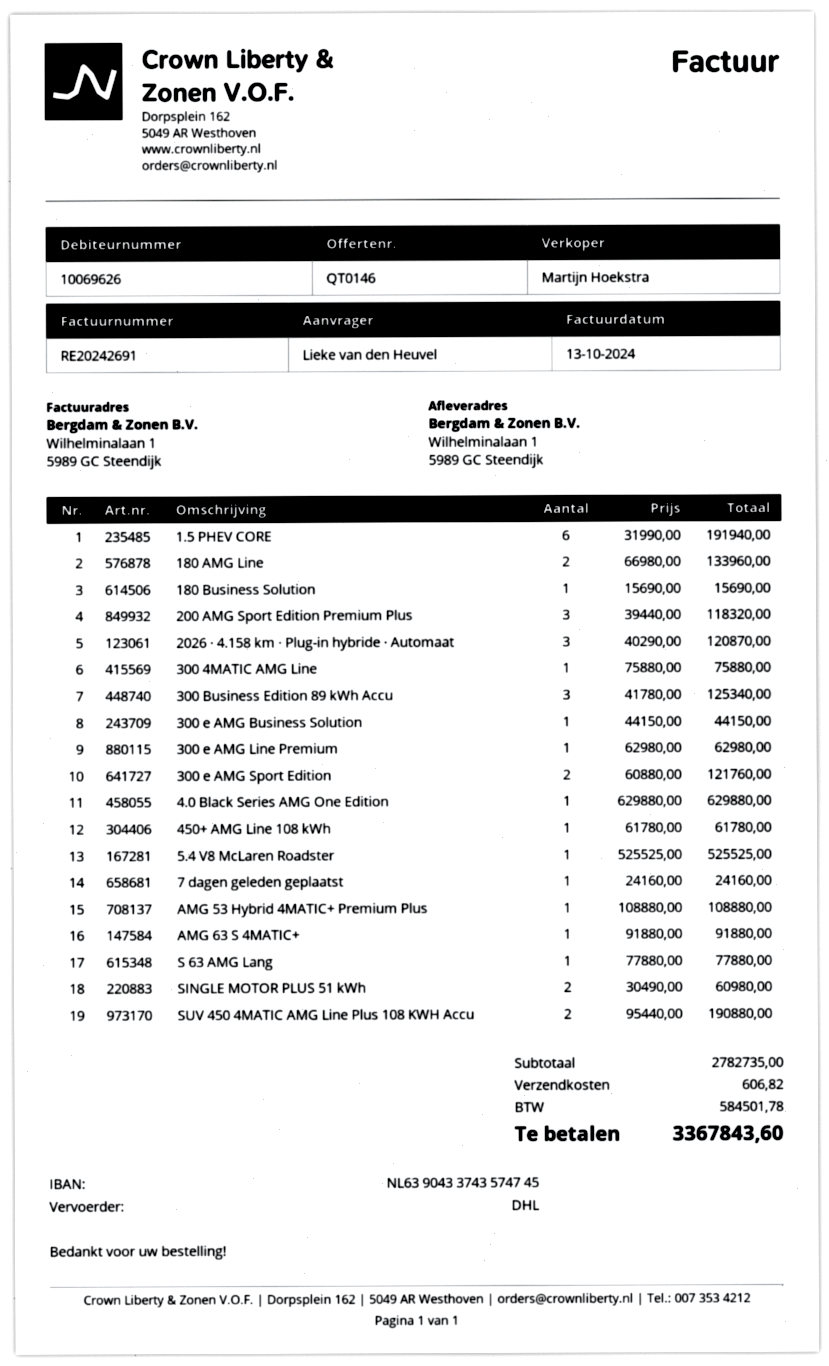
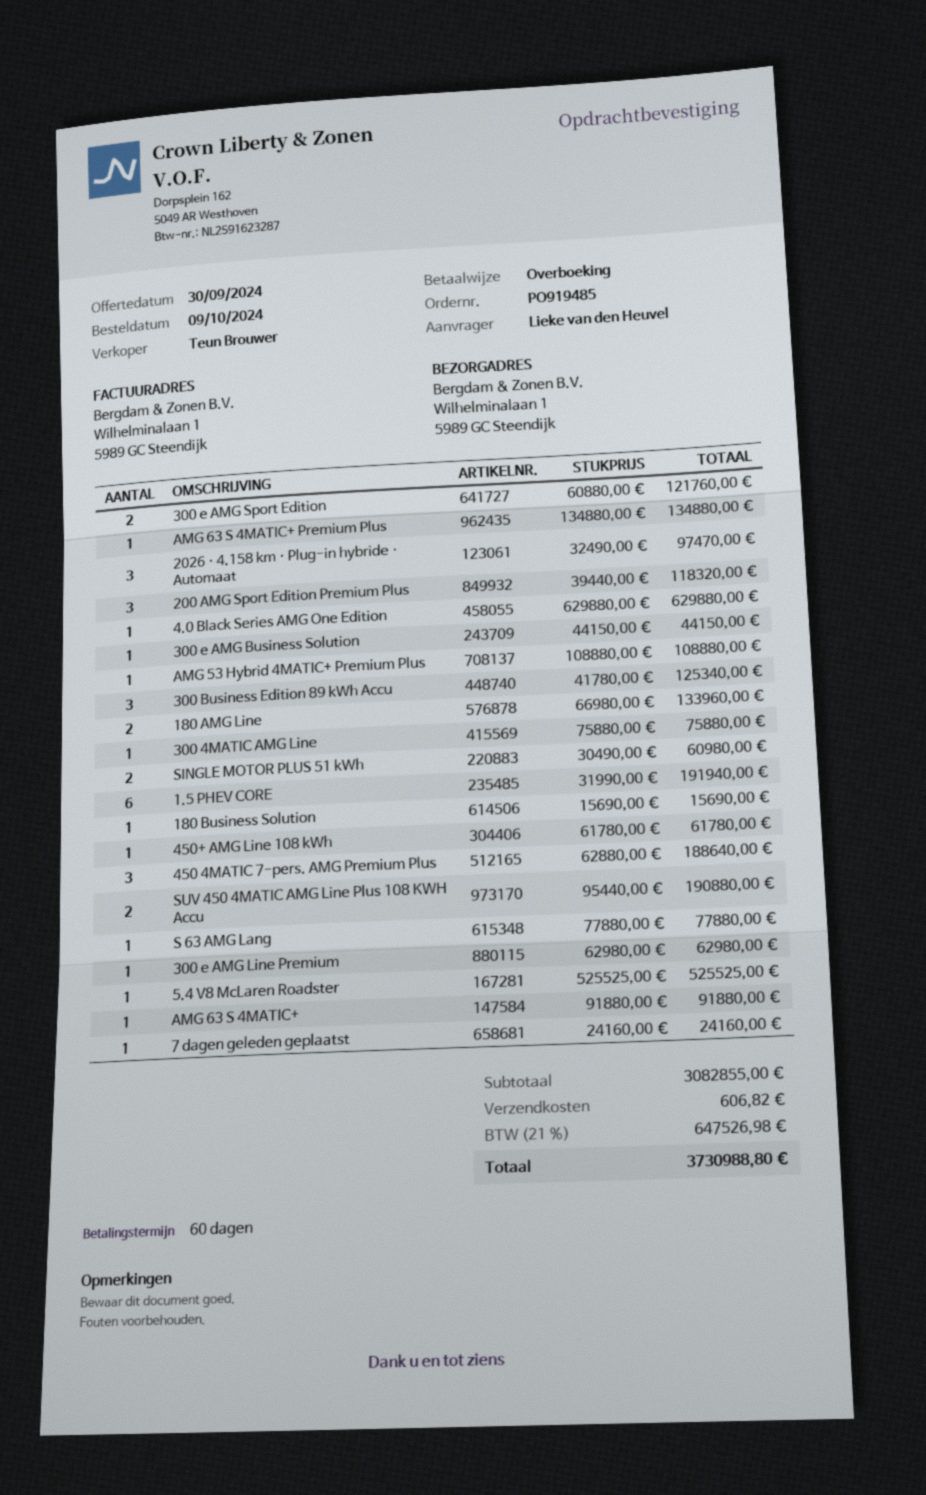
sales rep: Martijn Hoekstra -> Teun Brouwer
2026 · 4.158 km · Plug-in hybride · Automaat: 3 x 40290.00 = 120870.00 -> 3 x 32490.00 = 97470.00
AMG 63 S 4MATIC+ Premium Plus: none -> 1 x 134880.00 = 134880.00
450 4MATIC 7-pers. AMG Premium Plus: none -> 3 x 62880.00 = 188640.00
subtotal: 2782735.00 -> 3082855.00
tax: 584501.78 -> 647526.98
total: 3367843.60 -> 3730988.80

